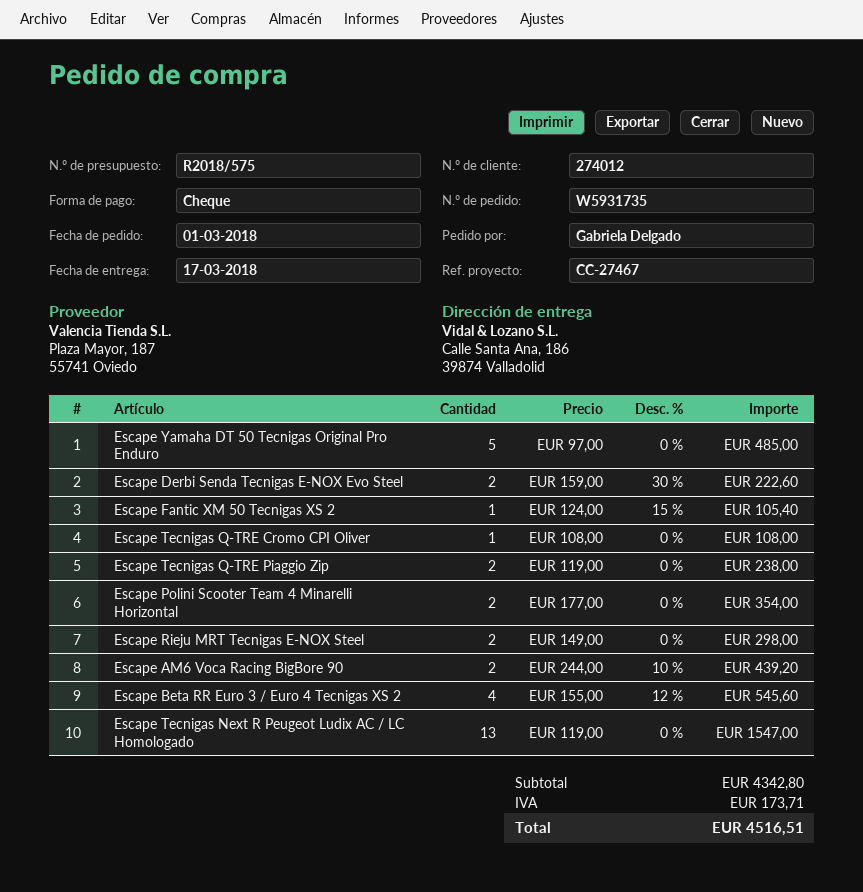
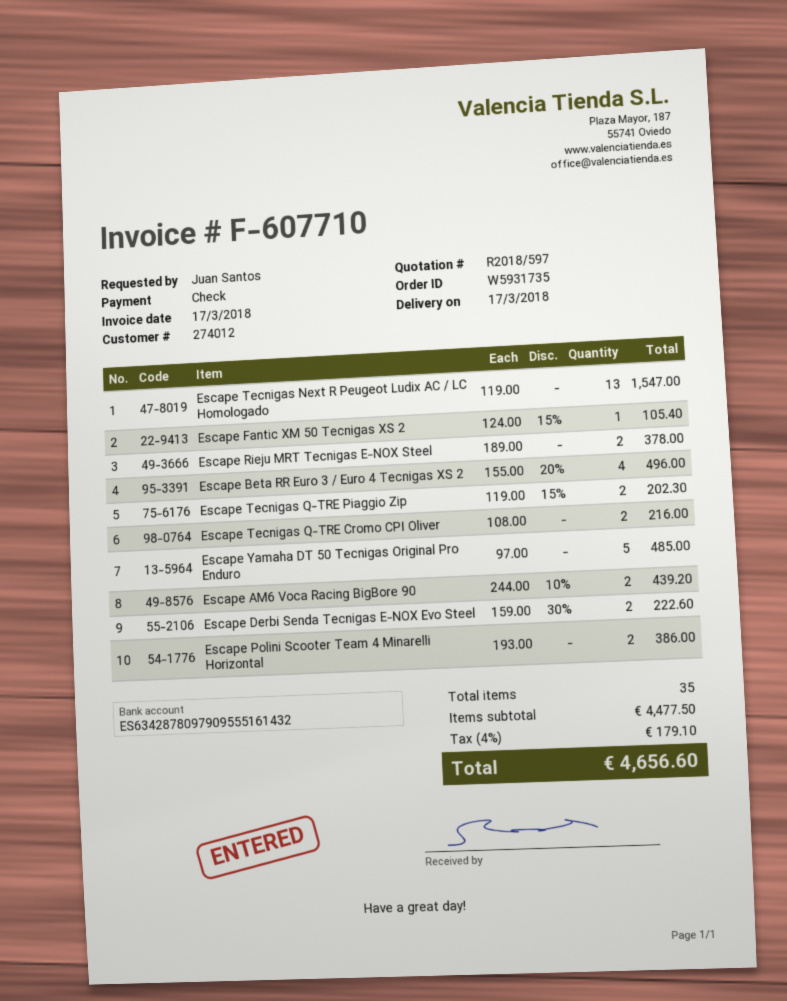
quote number: R2018/575 -> R2018/597
ordered by: Gabriela Delgado -> Juan Santos
Escape Tecnigas Q-TRE Cromo CPI Oliver: 1 x 108.00 = 108.00 -> 2 x 108.00 = 216.00
Escape Tecnigas Q-TRE Piaggio Zip: 2 x 119.00 = 238.00 -> 2 x 119.00 - 15% = 202.30
Escape Polini Scooter Team 4 Minarelli Horizontal: 2 x 177.00 = 354.00 -> 2 x 193.00 = 386.00
Escape Rieju MRT Tecnigas E-NOX Steel: 2 x 149.00 = 298.00 -> 2 x 189.00 = 378.00
Escape Beta RR Euro 3 / Euro 4 Tecnigas XS 2: 4 x 155.00 - 12% = 545.60 -> 4 x 155.00 - 20% = 496.00
subtotal: 4342.80 -> 4477.50
tax: 173.71 -> 179.10
total: 4516.51 -> 4656.60

